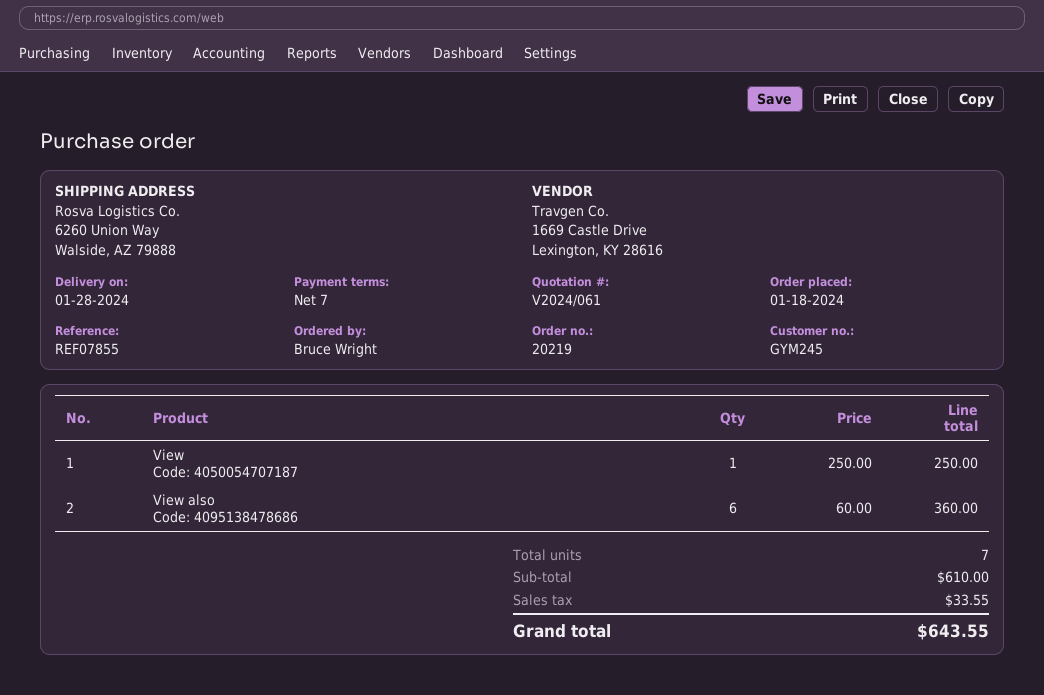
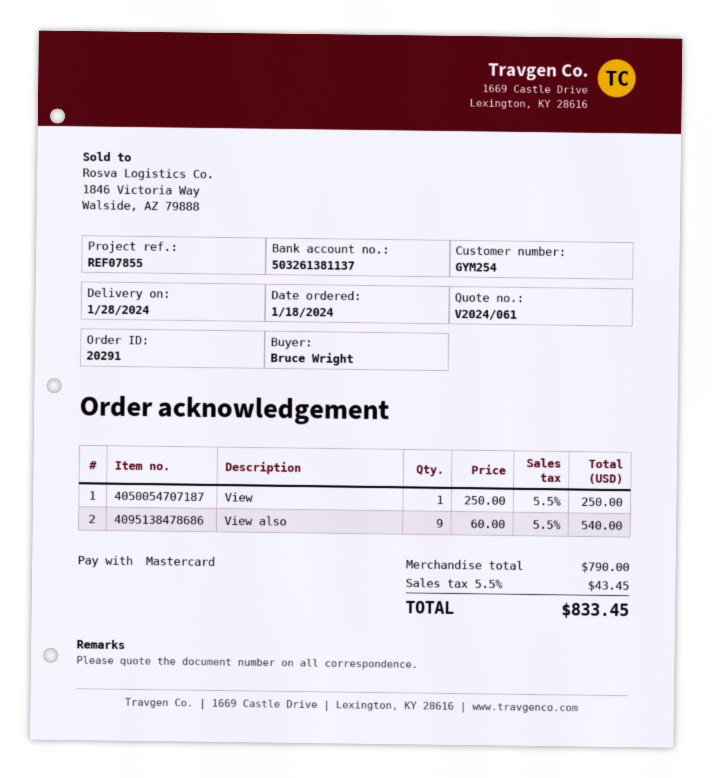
order number: 20219 -> 20291
customer number: GYM245 -> GYM254
View also: 6 x 60.00 = 360.00 -> 9 x 60.00 = 540.00
subtotal: 610.00 -> 790.00
tax: 33.55 -> 43.45
total: 643.55 -> 833.45

